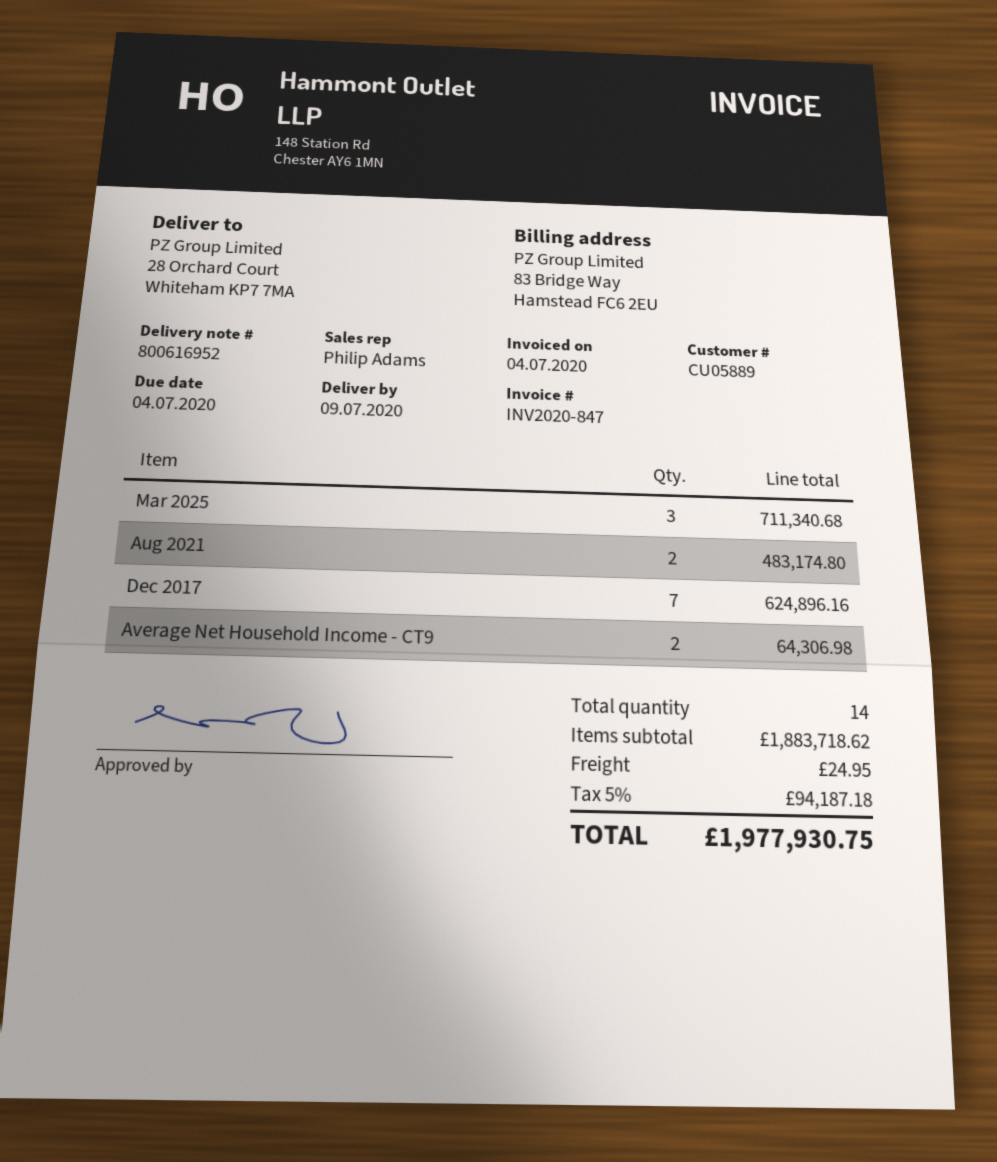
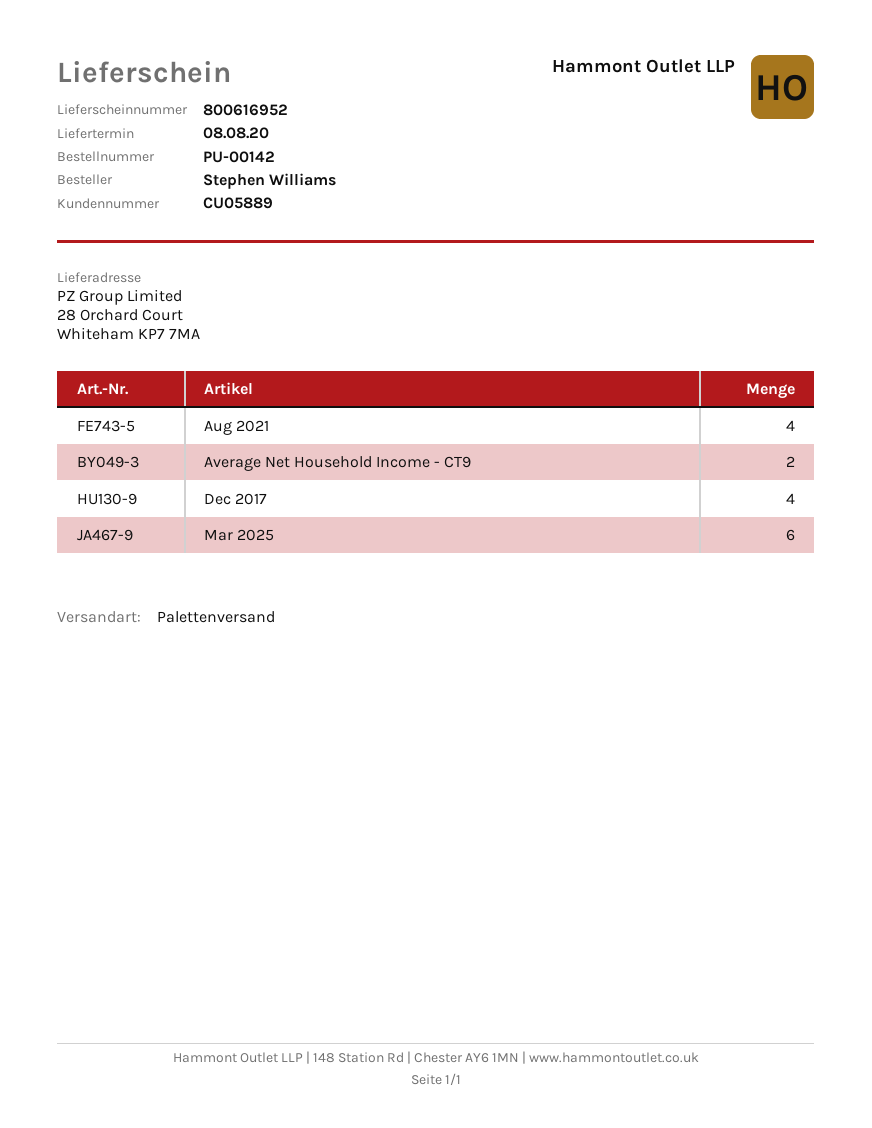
delivery date: 2020-07-09 -> 2020-08-08
Mar 2025: 3 -> 6
Aug 2021: 2 -> 4
Dec 2017: 7 -> 4

